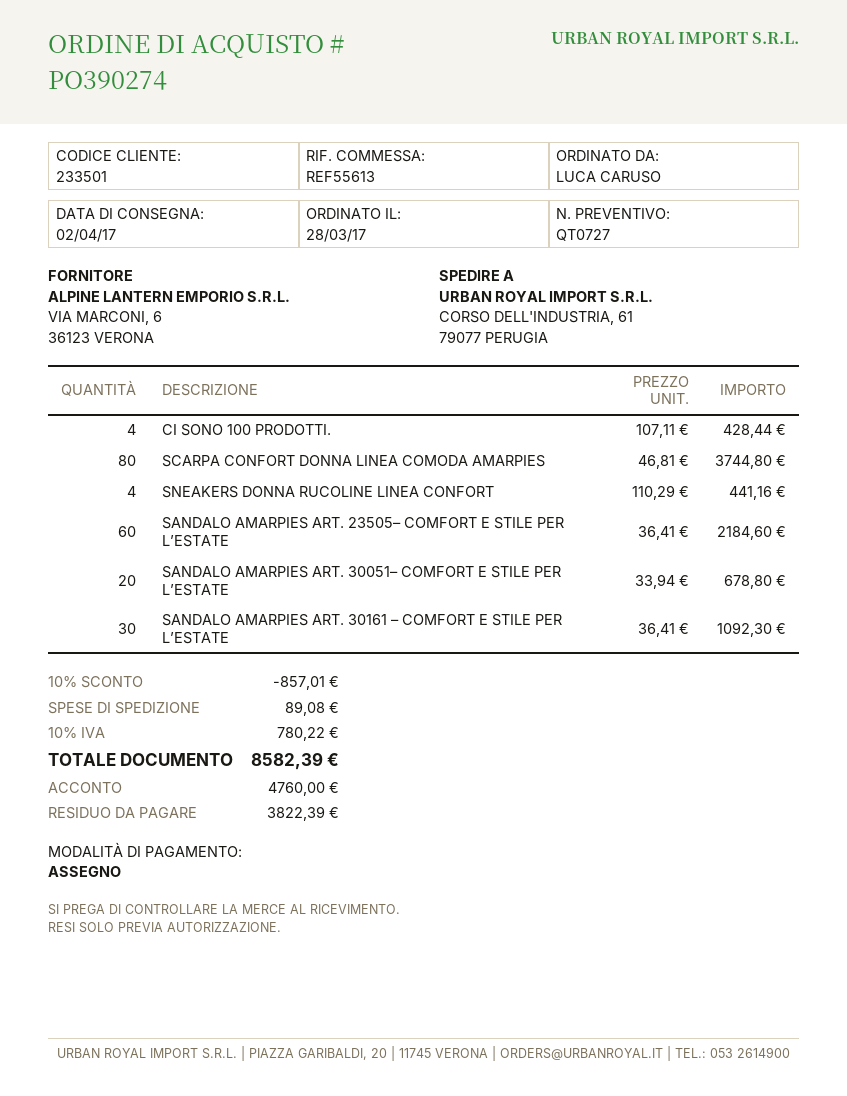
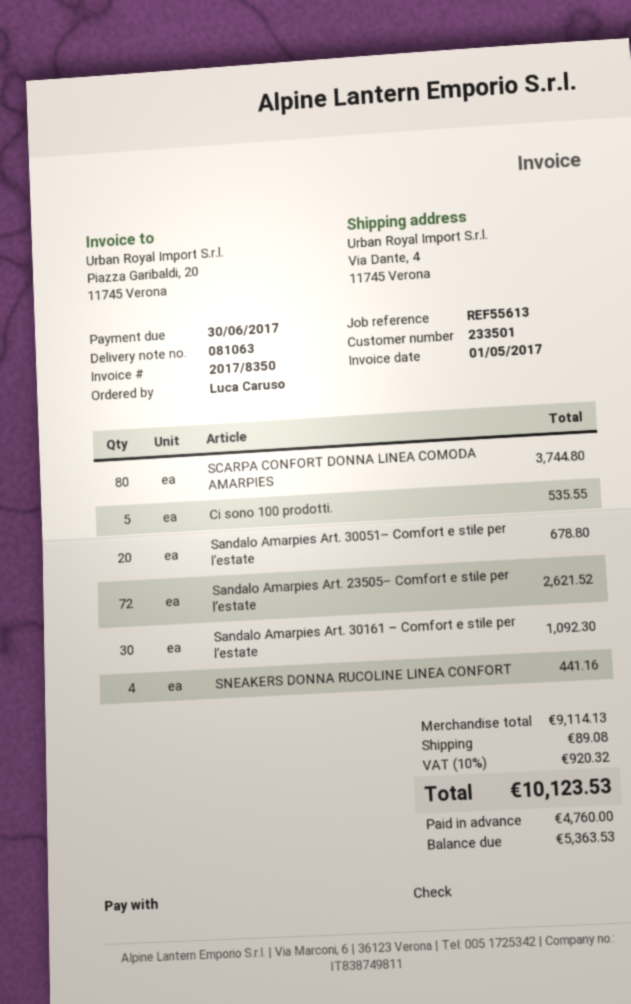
ship to: CORSO DELL'INDUSTRIA, 61, 79077 PERUGIA -> Via Dante, 4, 11745 Verona
CI SONO 100 PRODOTTI.: 4 for 428.44 -> 5 for 535.55
SANDALO AMARPIES ART. 23505– COMFORT E STILE PER L’ESTATE: 60 for 2184.60 -> 72 for 2621.52
discount: 10% = 857.01 -> none
tax: 10% = 780.22 -> 10% = 920.32
total: 8582.39 -> 10123.53
balance: 3822.39 -> 5363.53

